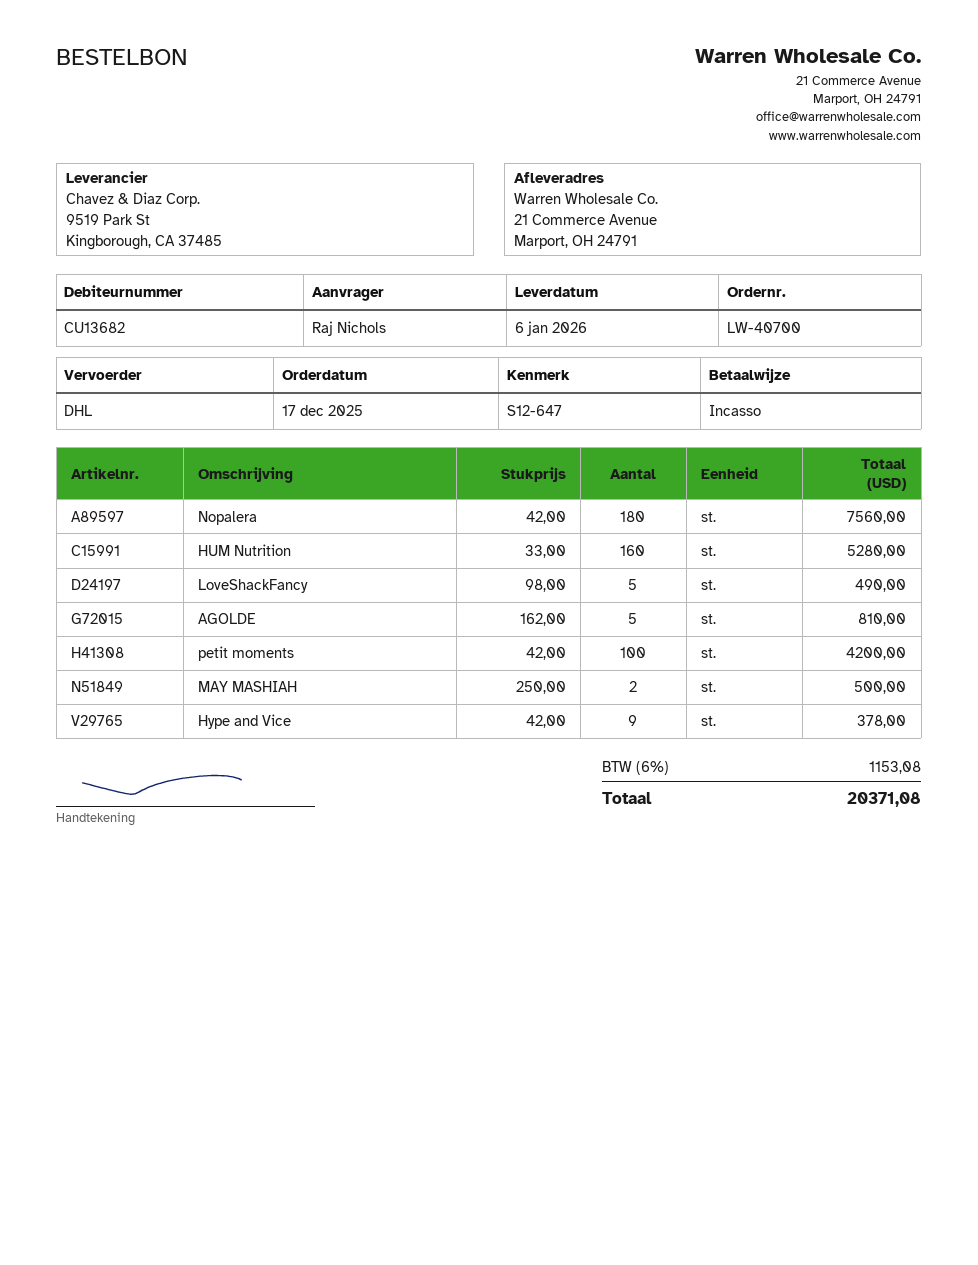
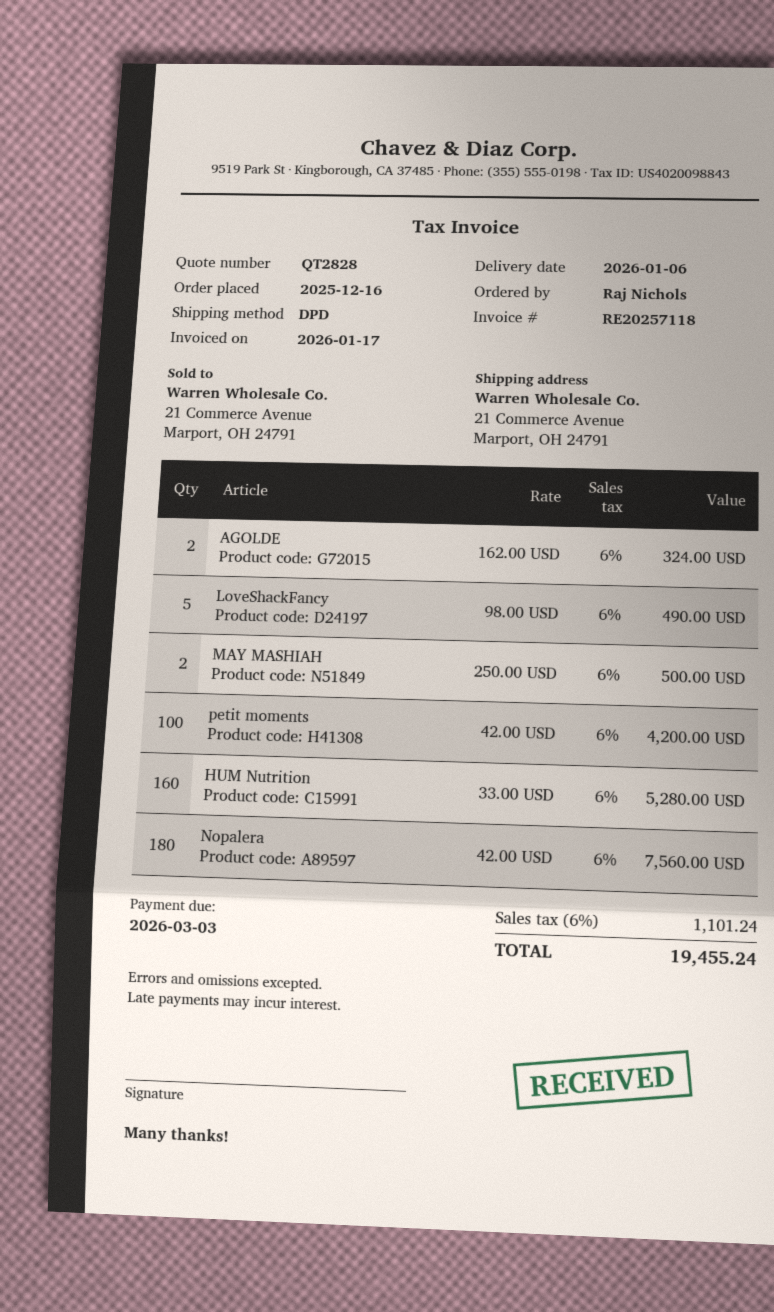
order date: 2025-12-17 -> 2025-12-16
shipping method: DHL -> DPD
AGOLDE: 5 x 162.00 = 810.00 -> 2 x 162.00 = 324.00
Hype and Vice: 9 x 42.00 = 378.00 -> none
tax: 6% = 1153.08 -> 6% = 1101.24
total: 20371.08 -> 19455.24

